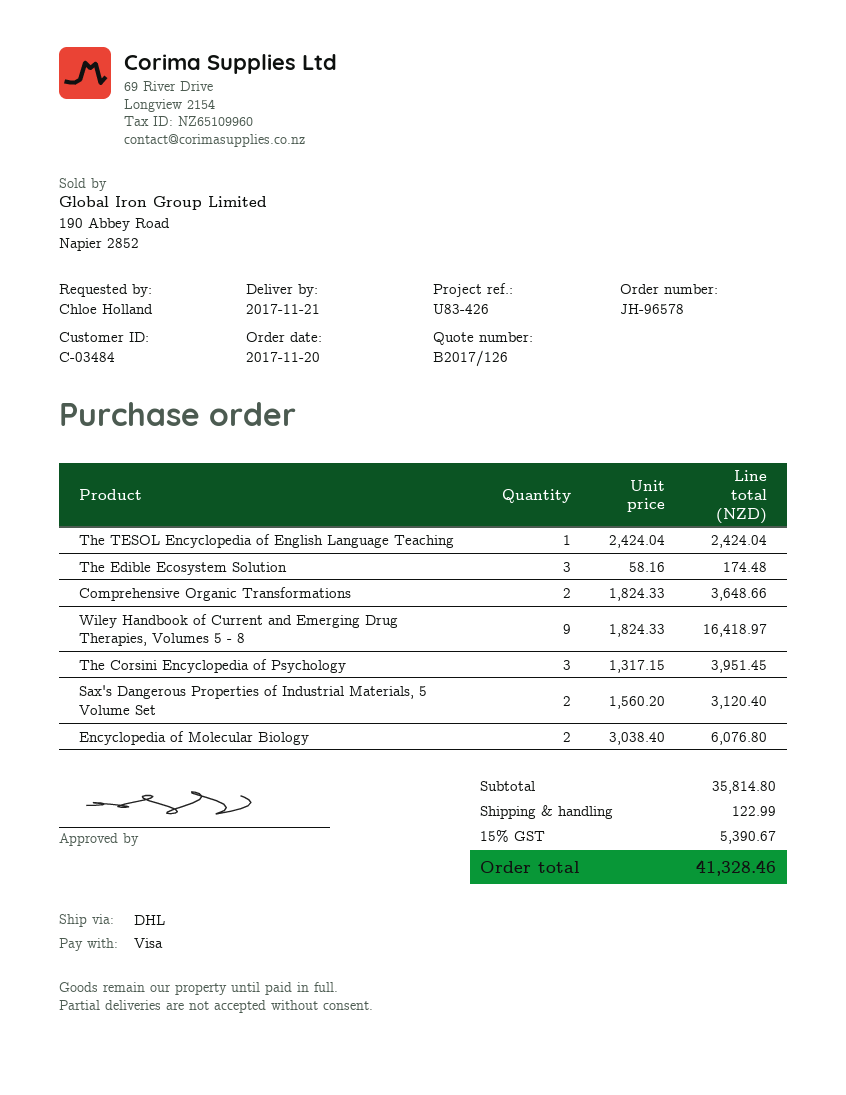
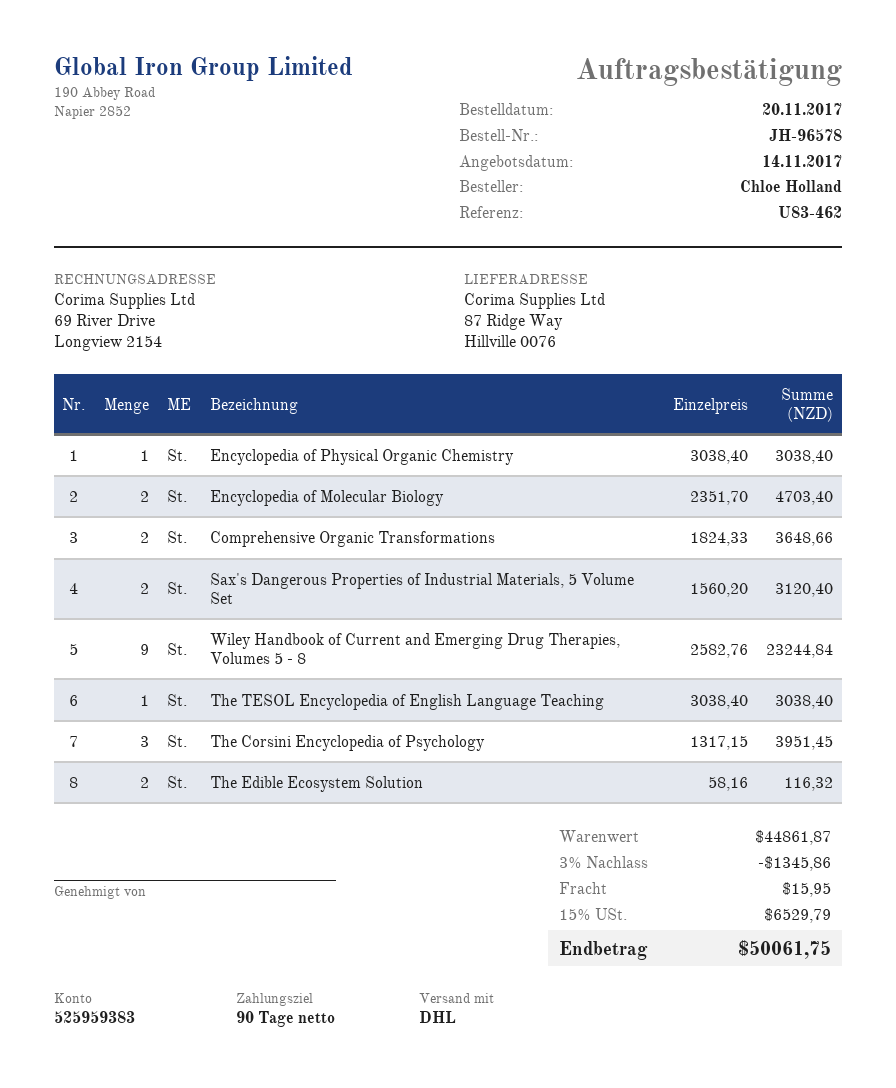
reference: U83-426 -> U83-462
The TESOL Encyclopedia of English Language Teaching: 1 x 2424.04 = 2424.04 -> 1 x 3038.40 = 3038.40
The Edible Ecosystem Solution: 3 x 58.16 = 174.48 -> 2 x 58.16 = 116.32
Wiley Handbook of Current and Emerging Drug Therapies, Volumes 5 - 8: 9 x 1824.33 = 16418.97 -> 9 x 2582.76 = 23244.84
Encyclopedia of Molecular Biology: 2 x 3038.40 = 6076.80 -> 2 x 2351.70 = 4703.40
Encyclopedia of Physical Organic Chemistry: none -> 1 x 3038.40 = 3038.40
subtotal: 35814.80 -> 44861.87
discount: none -> 3% = 1345.86
shipping: 122.99 -> 15.95
tax: 15% = 5390.67 -> 15% = 6529.79
total: 41328.46 -> 50061.75

